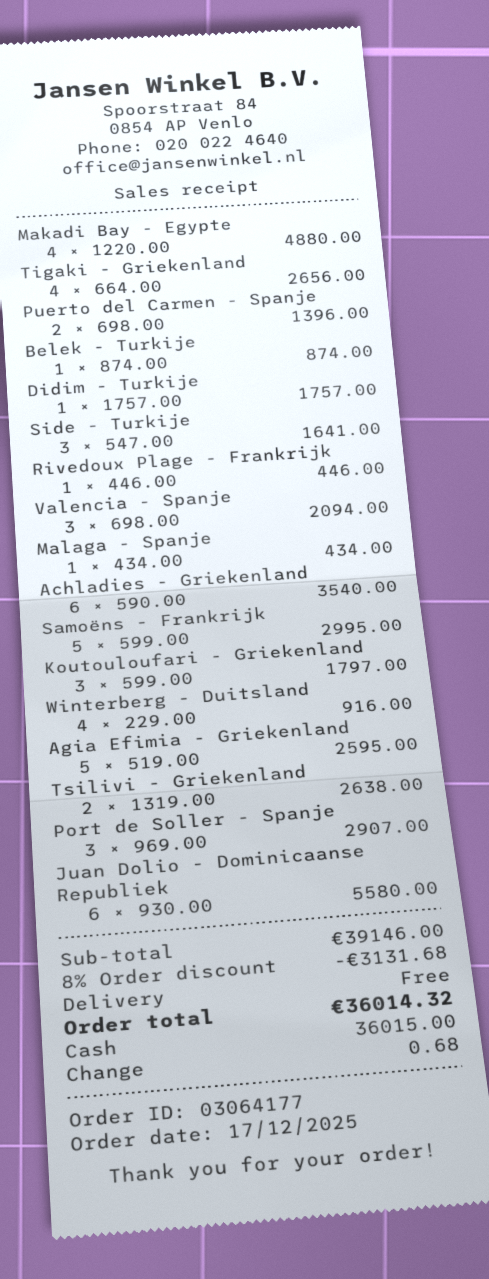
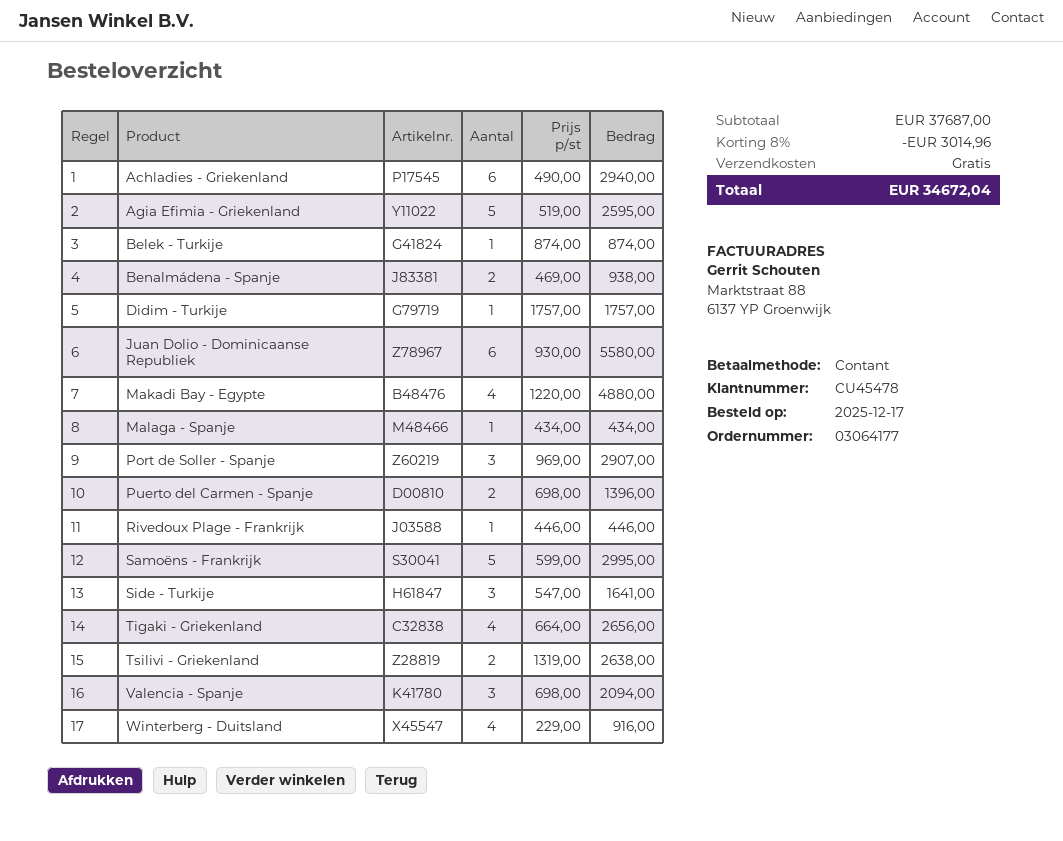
Achladies - Griekenland: 6 x 590.00 = 3540.00 -> 6 x 490.00 = 2940.00
Koutouloufari - Griekenland: 3 x 599.00 = 1797.00 -> none
Benalmádena - Spanje: none -> 2 x 469.00 = 938.00
subtotal: 39146.00 -> 37687.00
discount: 8% = 3131.68 -> 8% = 3014.96
total: 36014.32 -> 34672.04

